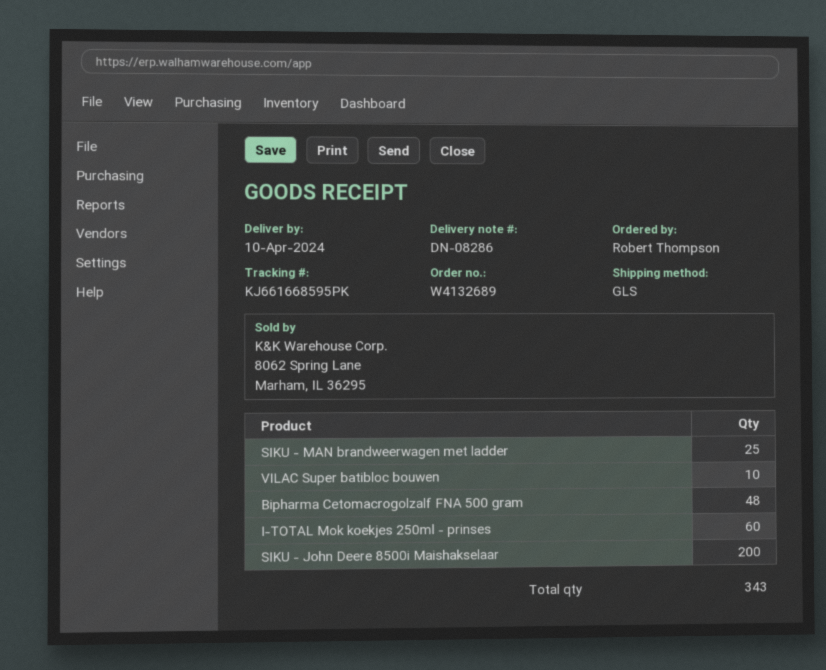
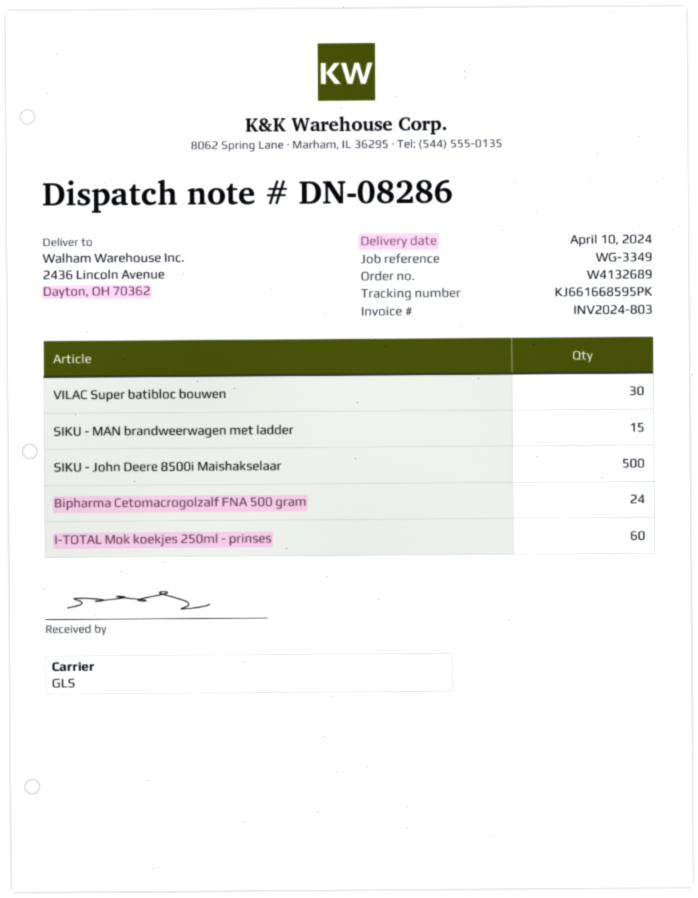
SIKU - MAN brandweerwagen met ladder: 25 -> 15
VILAC Super batibloc bouwen: 10 -> 30
Bipharma Cetomacrogolzalf FNA 500 gram: 48 -> 24
SIKU - John Deere 8500i Maishakselaar: 200 -> 500

